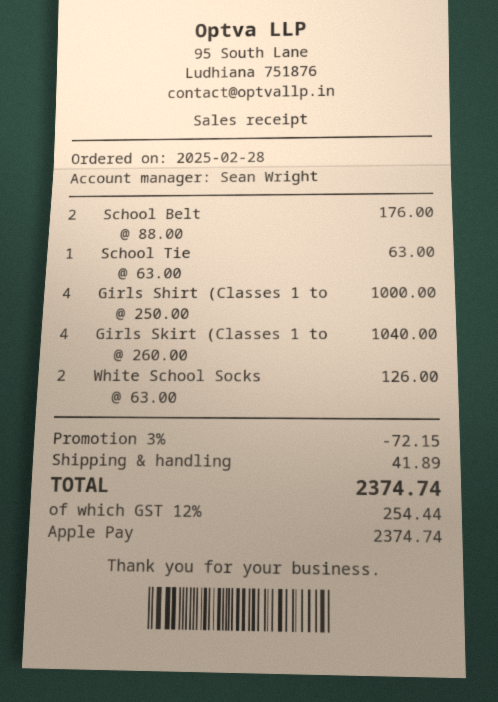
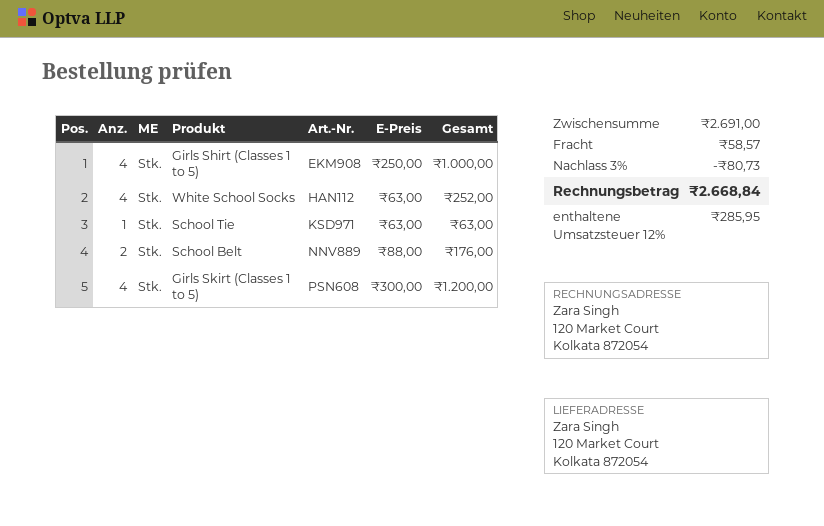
Girls Skirt (Classes 1 to: 4 x 260.00 = 1040.00 -> 4 x 300.00 = 1200.00
White School Socks: 2 x 63.00 = 126.00 -> 4 x 63.00 = 252.00
discount: 3% = 72.15 -> 3% = 80.73
shipping: 41.89 -> 58.57
tax: 12% = 254.44 -> 12% = 285.95
total: 2374.74 -> 2668.84

